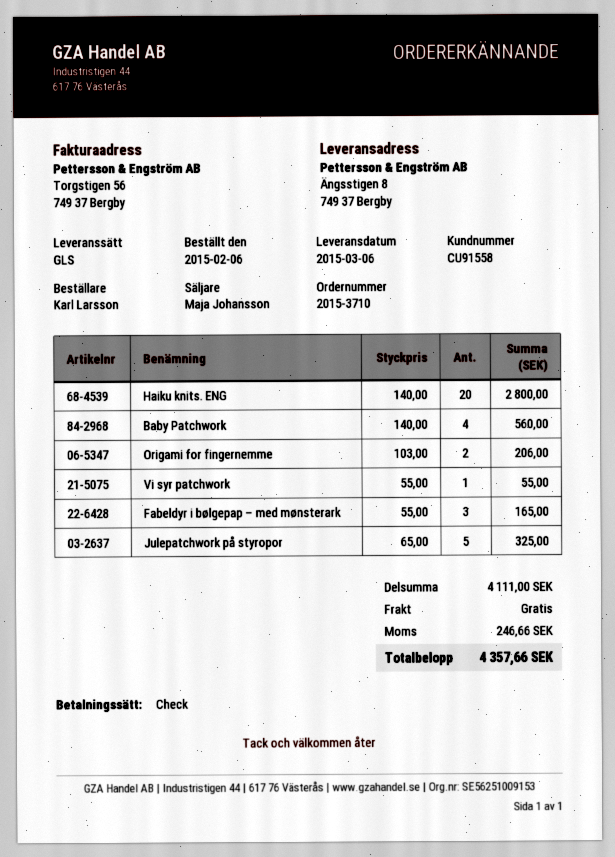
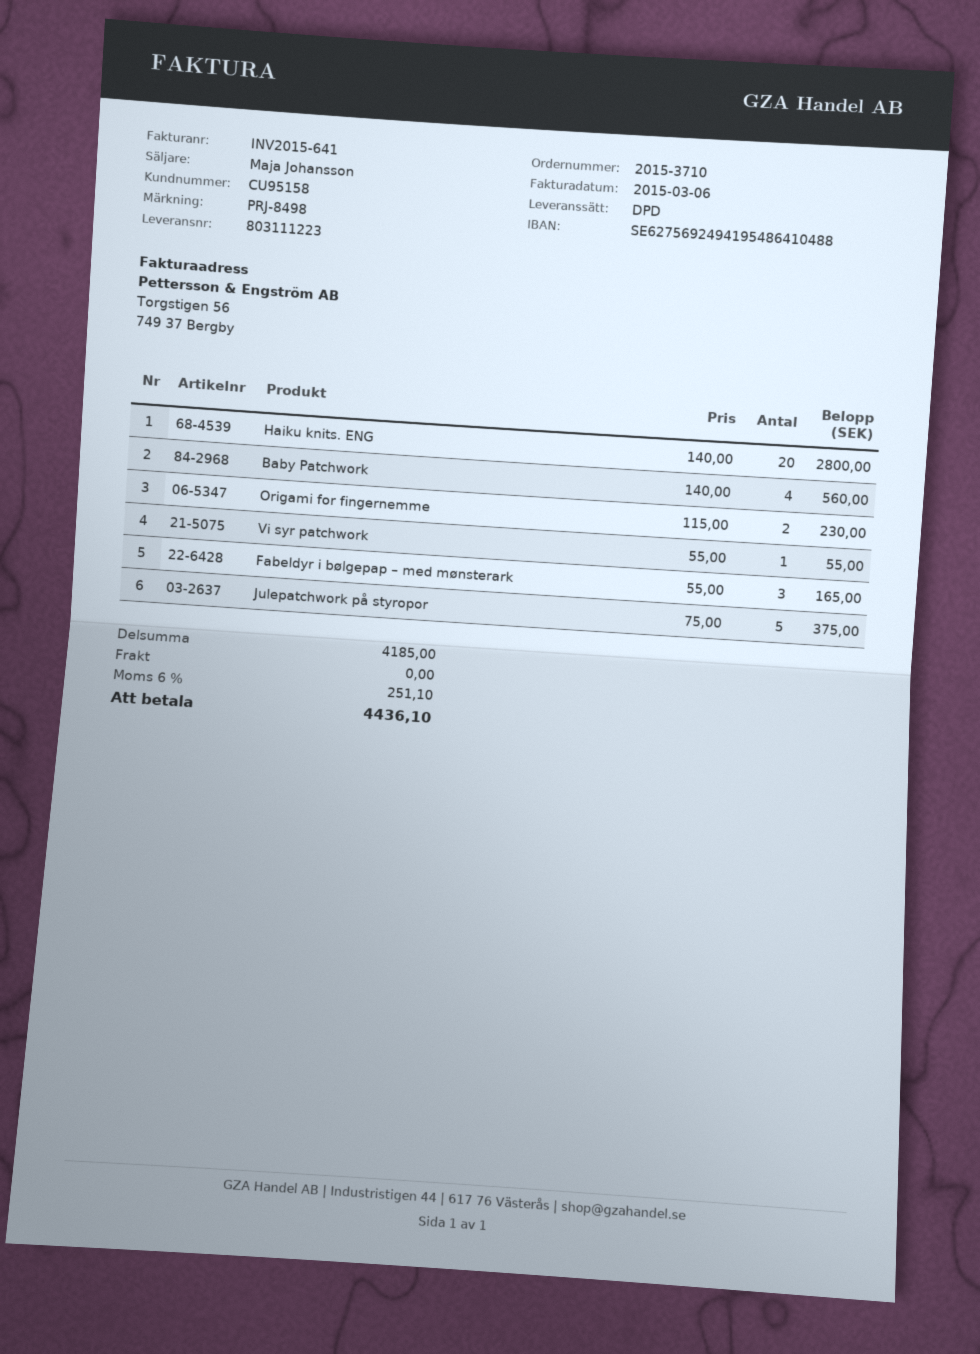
customer number: CU91558 -> CU95158
shipping method: GLS -> DPD
Origami for fingernemme: 2 x 103.00 = 206.00 -> 2 x 115.00 = 230.00
Julepatchwork på styropor: 5 x 65.00 = 325.00 -> 5 x 75.00 = 375.00
subtotal: 4111.00 -> 4185.00
tax: 246.66 -> 251.10
total: 4357.66 -> 4436.10

